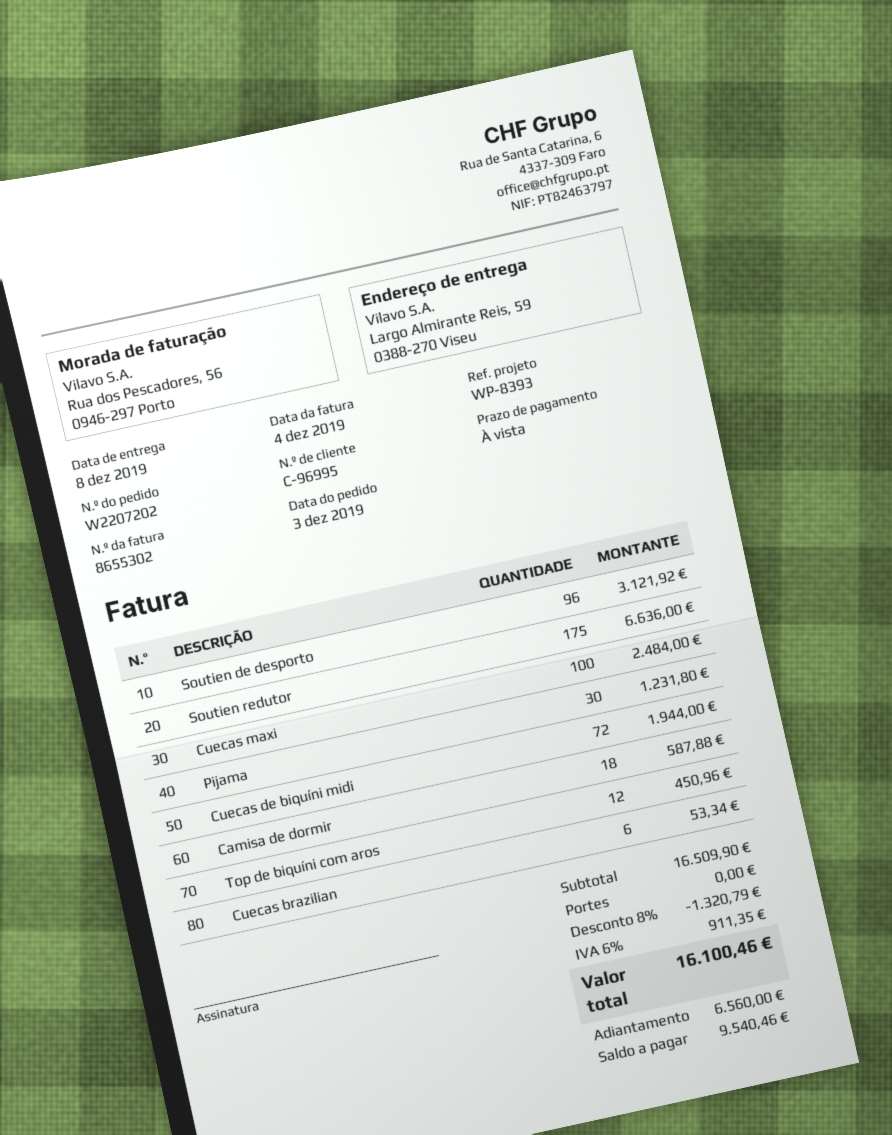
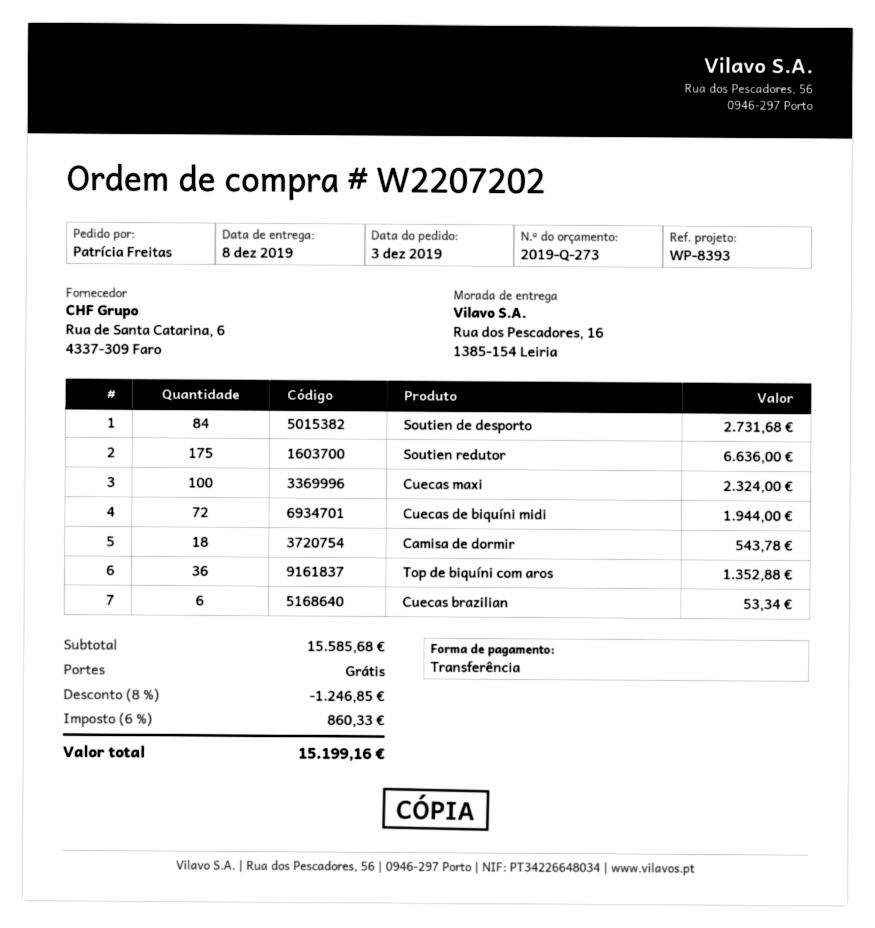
ship to: Largo Almirante Reis, 59, 0388-270 Viseu -> Rua dos Pescadores, 16, 1385-154 Leiria
Soutien de desporto: 96 for 3121.92 -> 84 for 2731.68
Cuecas maxi: 100 for 2484.00 -> 100 for 2324.00
Pijama: 30 for 1231.80 -> none
Camisa de dormir: 18 for 587.88 -> 18 for 543.78
Top de biquíni com aros: 12 for 450.96 -> 36 for 1352.88
subtotal: 16509.90 -> 15585.68
discount: 8% = 1320.79 -> 8% = 1246.85
tax: 6% = 911.35 -> 6% = 860.33
total: 16100.46 -> 15199.16

